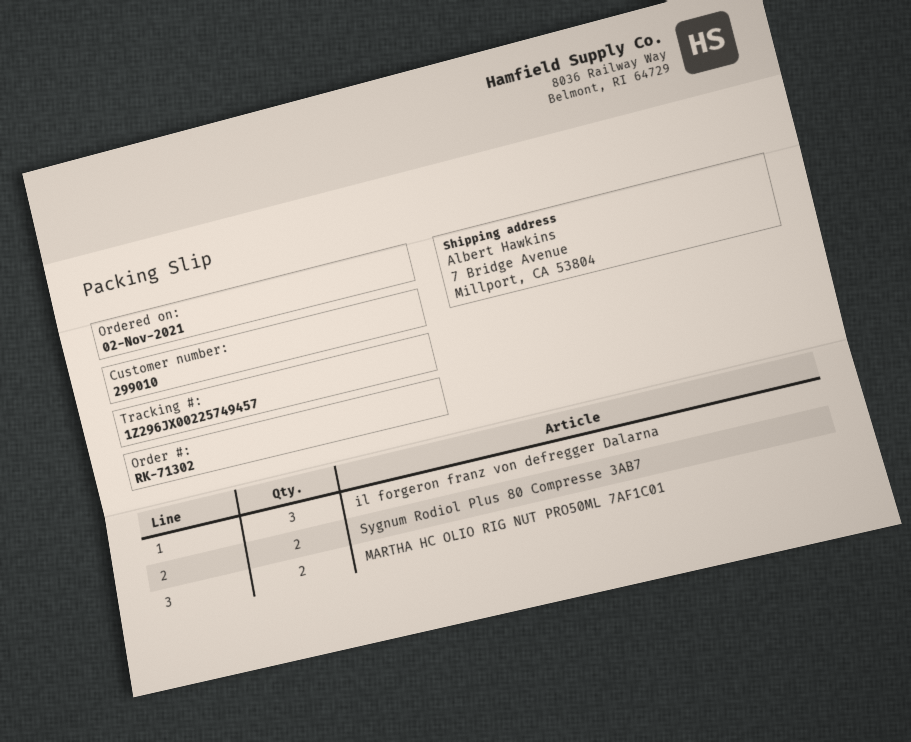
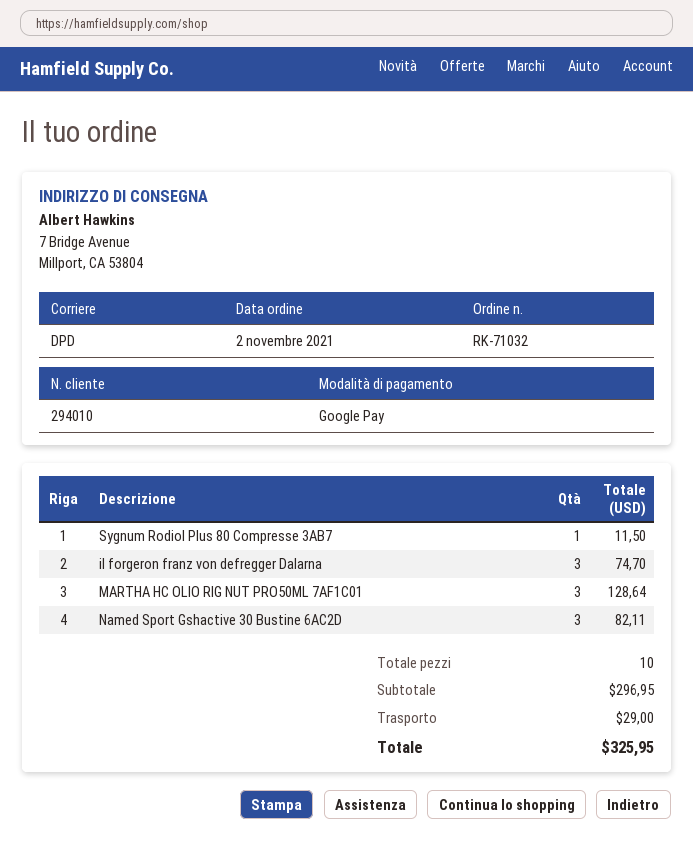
order number: RK-71302 -> RK-71032
customer number: 299010 -> 294010
Sygnum Rodiol Plus 80 Compresse 3AB7: 2 -> 1
MARTHA HC OLIO RIG NUT PRO50ML 7AF1C01: 2 -> 3
Named Sport Gshactive 30 Bustine 6AC2D: none -> 3

